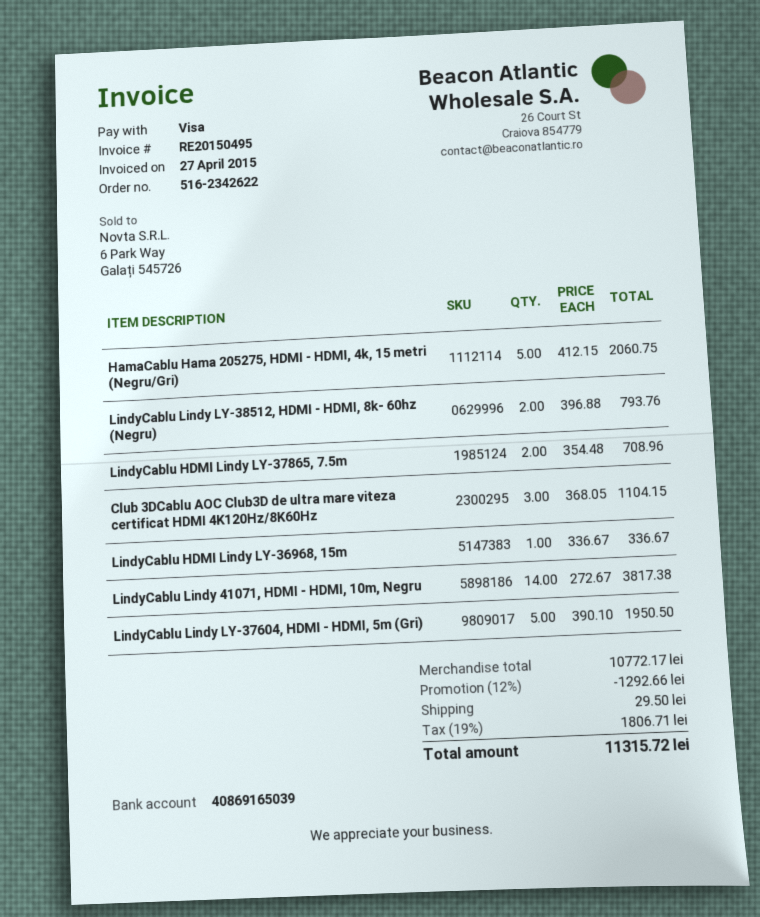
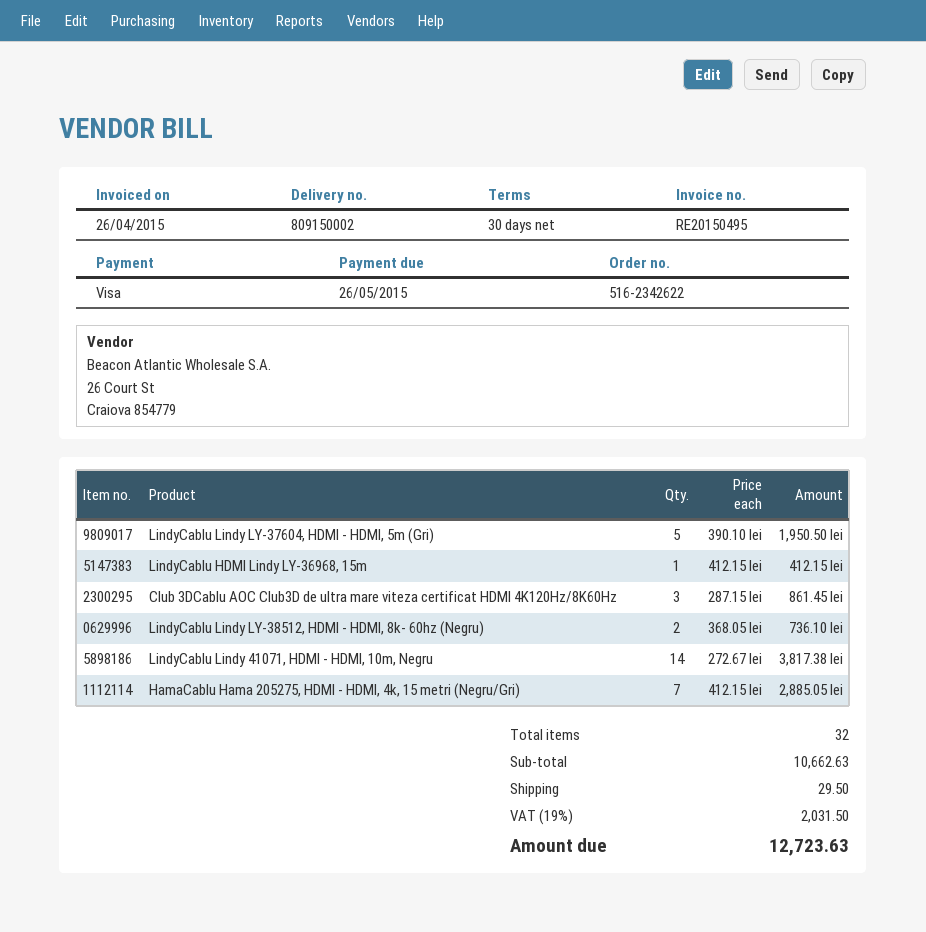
invoice date: 2015-04-27 -> 2015-04-26
HamaCablu Hama 205275, HDMI - HDMI, 4k, 15 metri (Negru/Gri): 5 x 412.15 = 2060.75 -> 7 x 412.15 = 2885.05
LindyCablu Lindy LY-38512, HDMI - HDMI, 8k- 60hz (Negru): 2 x 396.88 = 793.76 -> 2 x 368.05 = 736.10
LindyCablu HDMI Lindy LY-37865, 7.5m: 2 x 354.48 = 708.96 -> none
Club 3DCablu AOC Club3D de ultra mare viteza certificat HDMI 4K120Hz/8K60Hz: 3 x 368.05 = 1104.15 -> 3 x 287.15 = 861.45
LindyCablu HDMI Lindy LY-36968, 15m: 1 x 336.67 = 336.67 -> 1 x 412.15 = 412.15
subtotal: 10772.17 -> 10662.63
discount: 12% = 1292.66 -> none
tax: 19% = 1806.71 -> 19% = 2031.50
total: 11315.72 -> 12723.63

